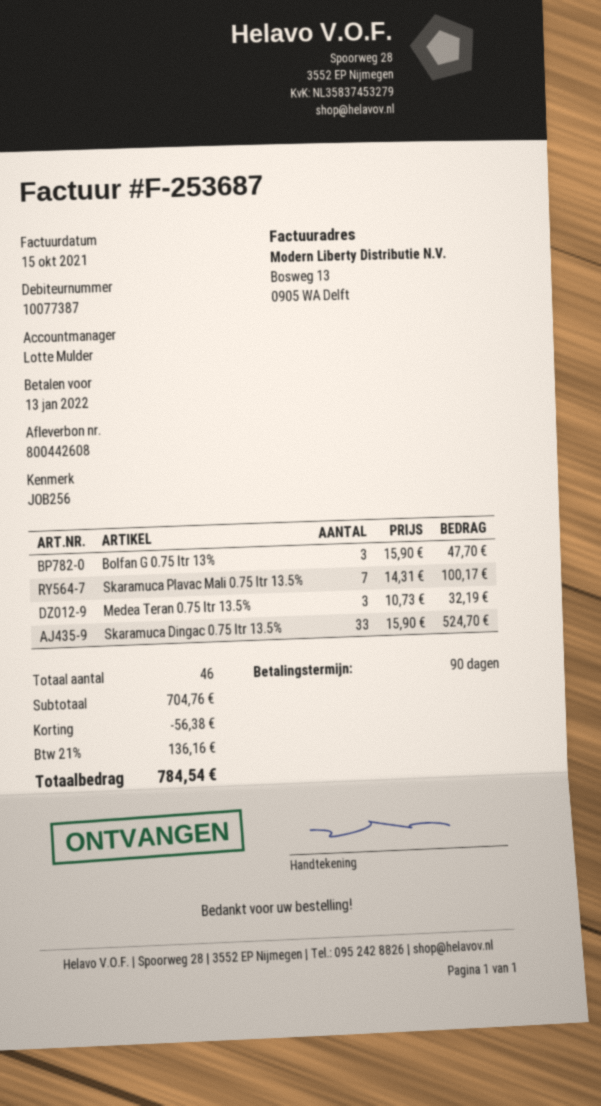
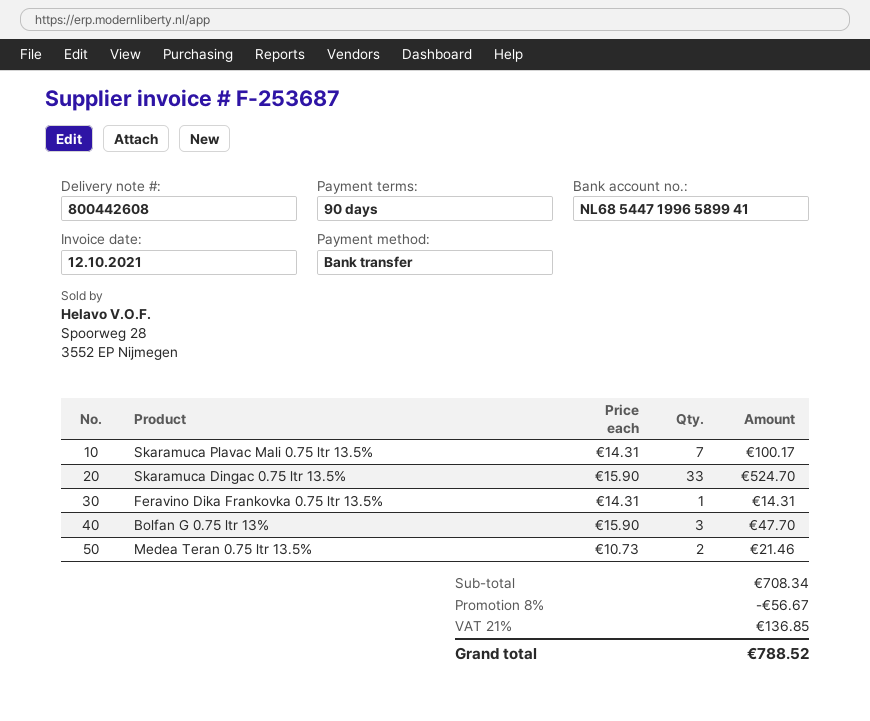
invoice date: 2021-10-15 -> 2021-10-12
Medea Teran 0.75 ltr 13.5%: 3 x 10.73 = 32.19 -> 2 x 10.73 = 21.46
Feravino Dika Frankovka 0.75 ltr 13.5%: none -> 1 x 14.31 = 14.31
subtotal: 704.76 -> 708.34
discount: 56.38 -> 56.67
tax: 21% = 136.16 -> 21% = 136.85
total: 784.54 -> 788.52

